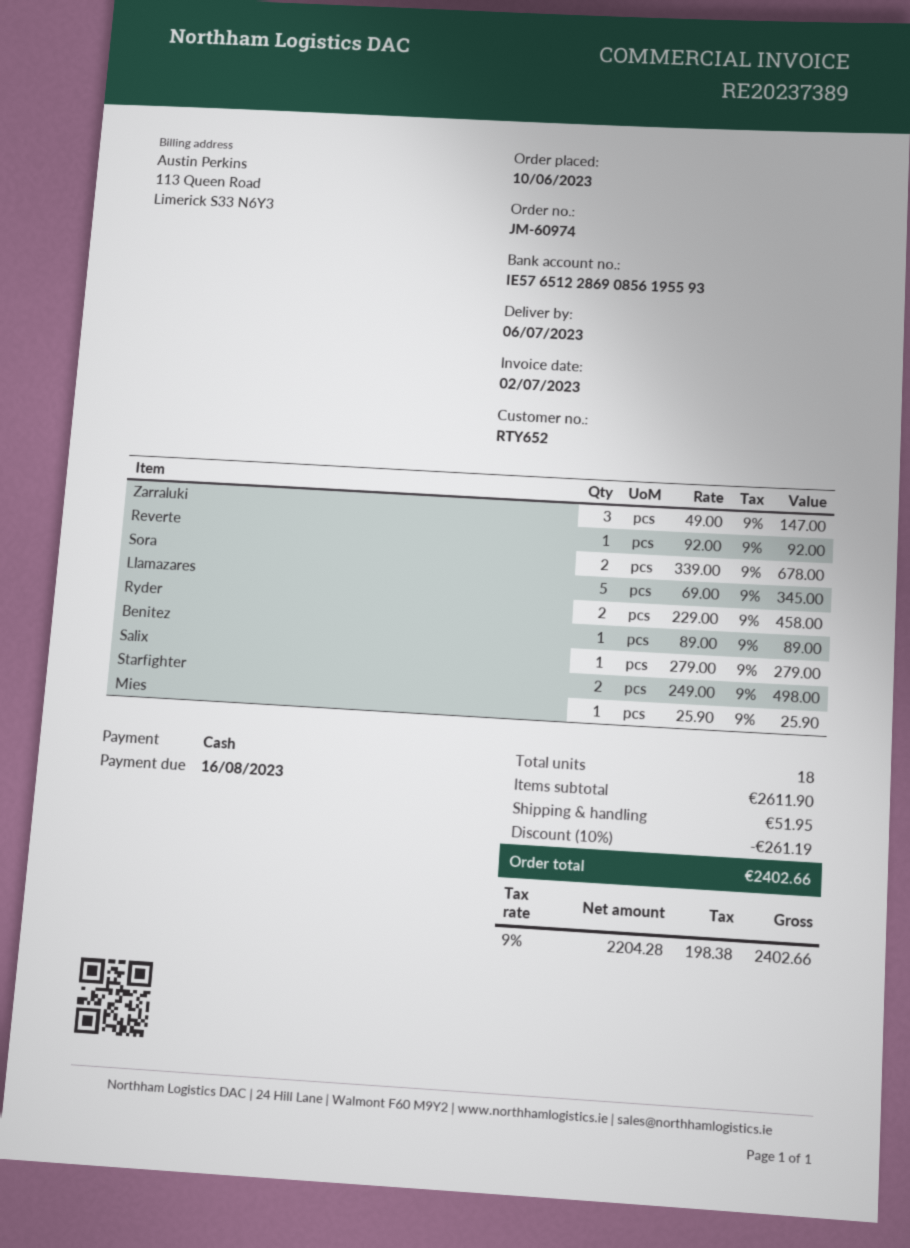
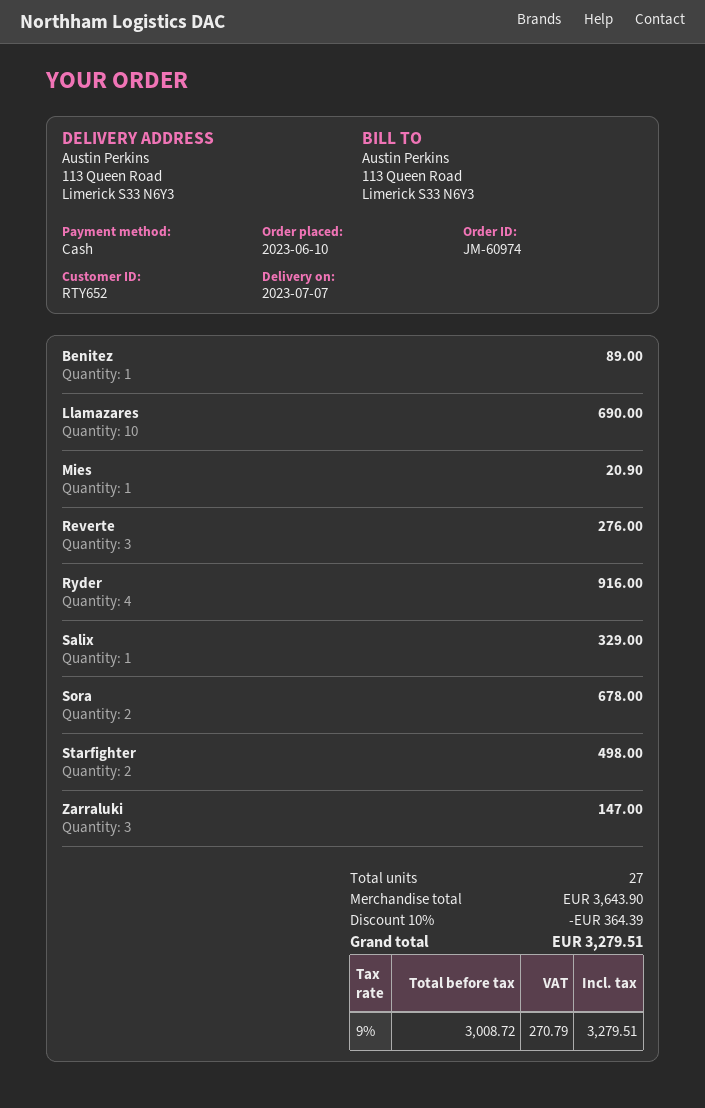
delivery date: 2023-07-06 -> 2023-07-07
Reverte: 1 for 92.00 -> 3 for 276.00
Llamazares: 5 for 345.00 -> 10 for 690.00
Ryder: 2 for 458.00 -> 4 for 916.00
Salix: 1 for 279.00 -> 1 for 329.00
Mies: 1 for 25.90 -> 1 for 20.90
total quantity: 18 -> 27
subtotal: 2611.90 -> 3643.90
discount: 10% = 261.19 -> 10% = 364.39
shipping: 51.95 -> none
net: 2204.28 -> 3008.72
tax: 9% = 198.38 -> 9% = 270.79
total: 2402.66 -> 3279.51

